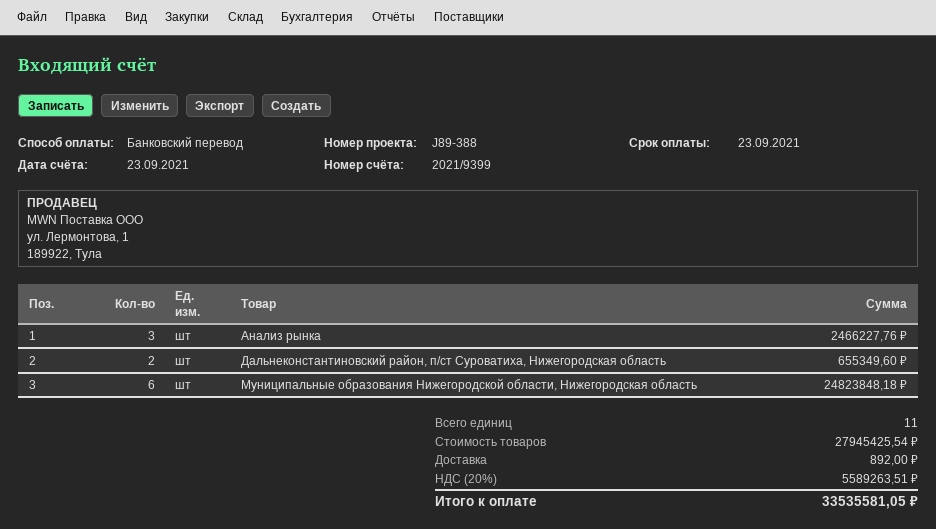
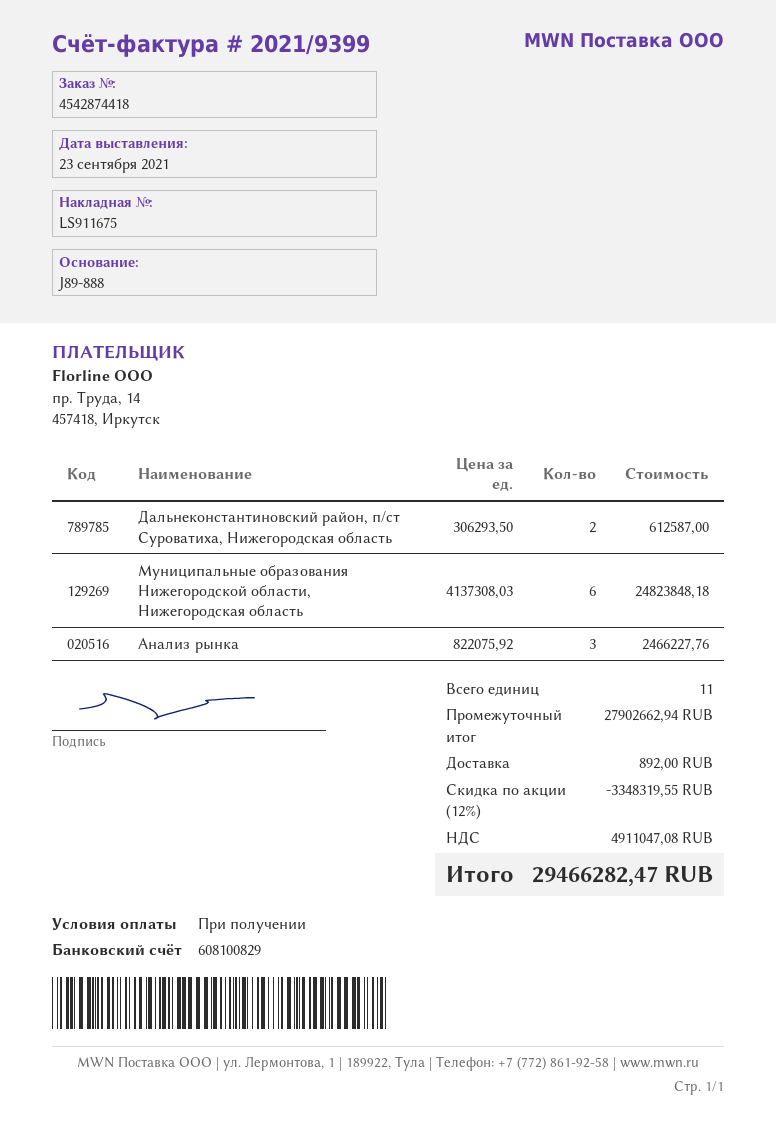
reference: J89-388 -> J89-888
Дальнеконстантиновский район, п/ст Суроватиха, Нижегородская область: 2 for 655349.60 -> 2 for 612587.00
subtotal: 27945425.54 -> 27902662.94
discount: none -> 12% = 3348319.55
tax: 5589263.51 -> 4911047.08
total: 33535581.05 -> 29466282.47

